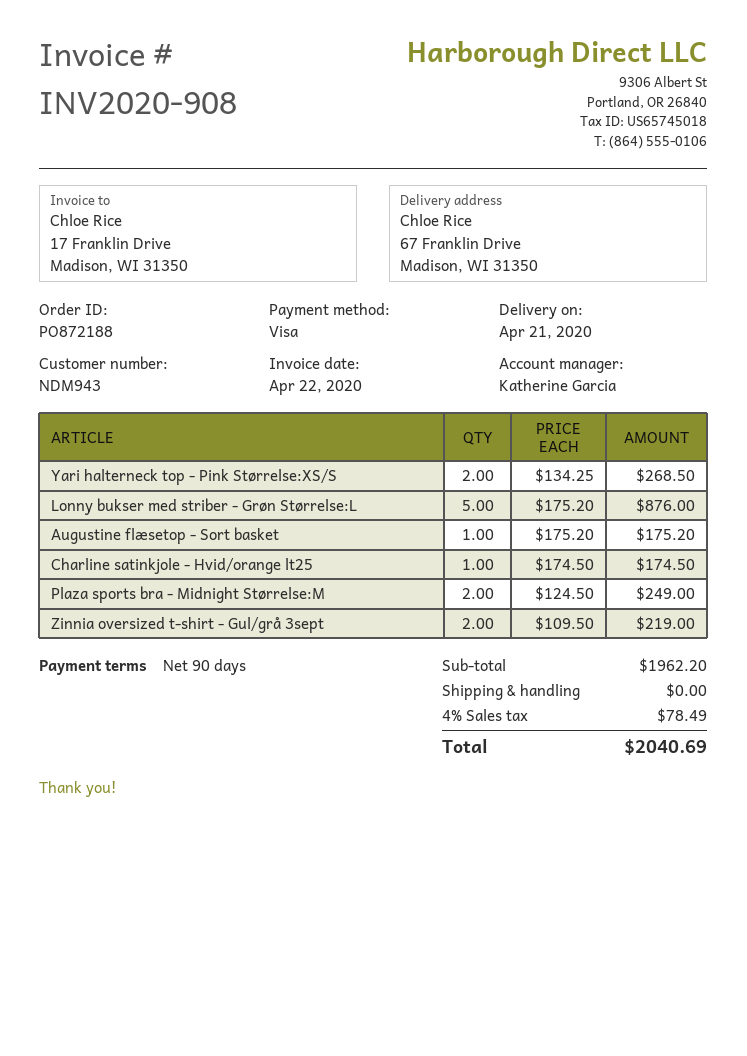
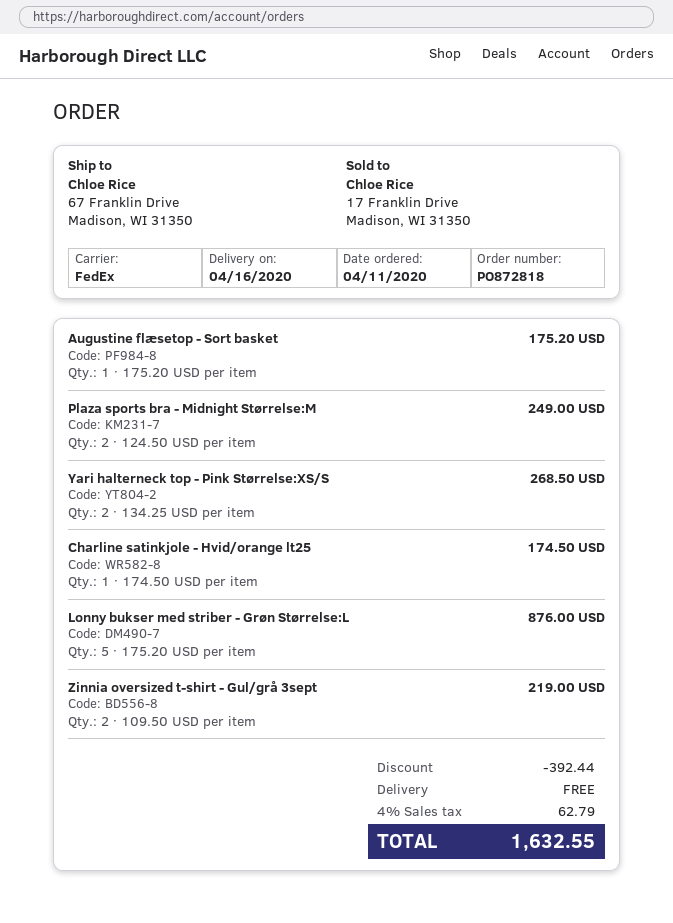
order number: PO872188 -> PO872818
delivery date: 2020-04-21 -> 2020-04-16
discount: none -> 392.44
tax: 4% = 78.49 -> 4% = 62.79
total: 2040.69 -> 1632.55

